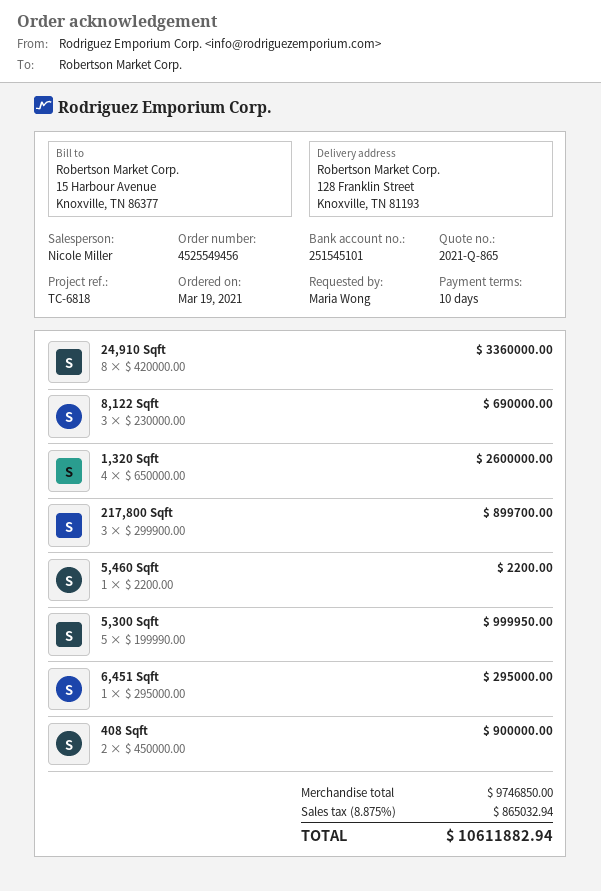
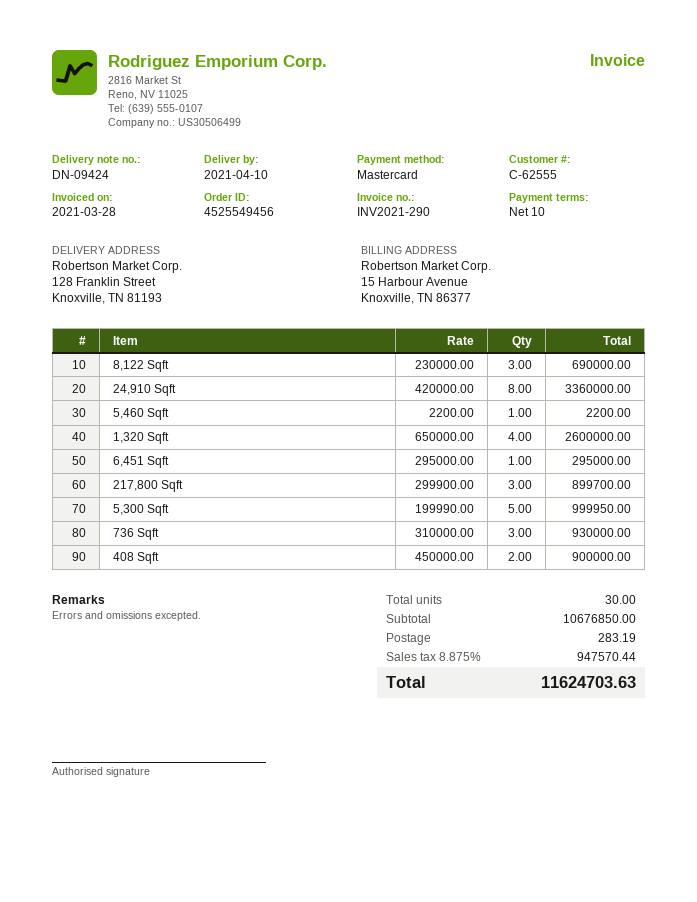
736 Sqft: none -> 3 x 310000.00 = 930000.00
subtotal: 9746850.00 -> 10676850.00
shipping: none -> 283.19
tax: 8.875% = 865032.94 -> 8.875% = 947570.44
total: 10611882.94 -> 11624703.63

